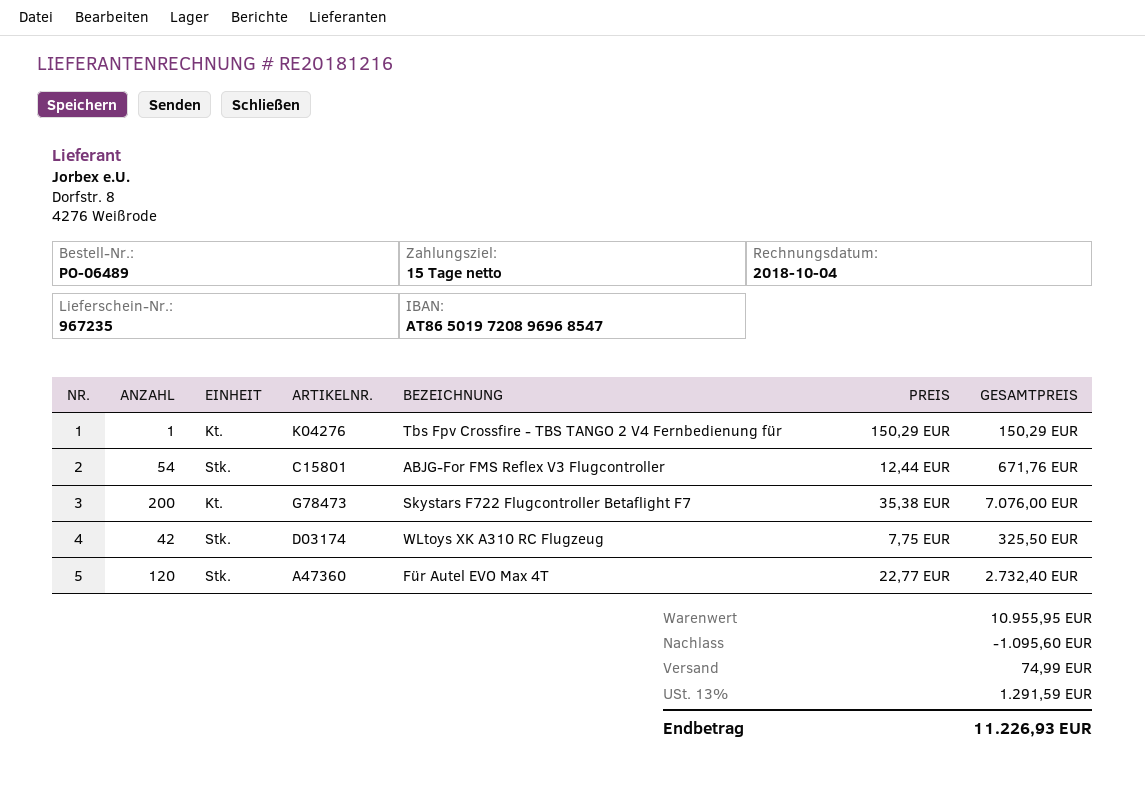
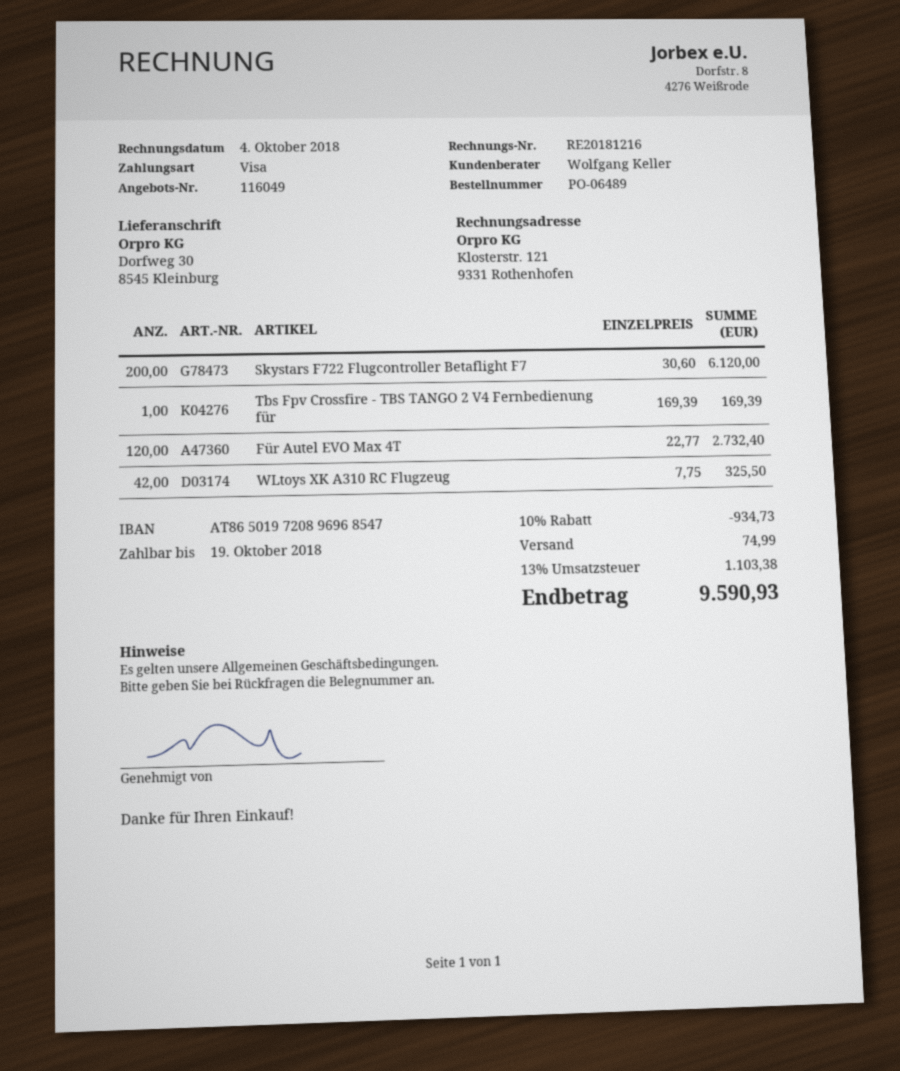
Tbs Fpv Crossfire - TBS TANGO 2 V4 Fernbedienung für: 1 x 150.29 = 150.29 -> 1 x 169.39 = 169.39
ABJG-For FMS Reflex V3 Flugcontroller: 54 x 12.44 = 671.76 -> none
Skystars F722 Flugcontroller Betaflight F7: 200 x 35.38 = 7076.00 -> 200 x 30.60 = 6120.00
discount: 1095.60 -> 934.73
tax: 13% = 1291.59 -> 13% = 1103.38
total: 11226.93 -> 9590.93

